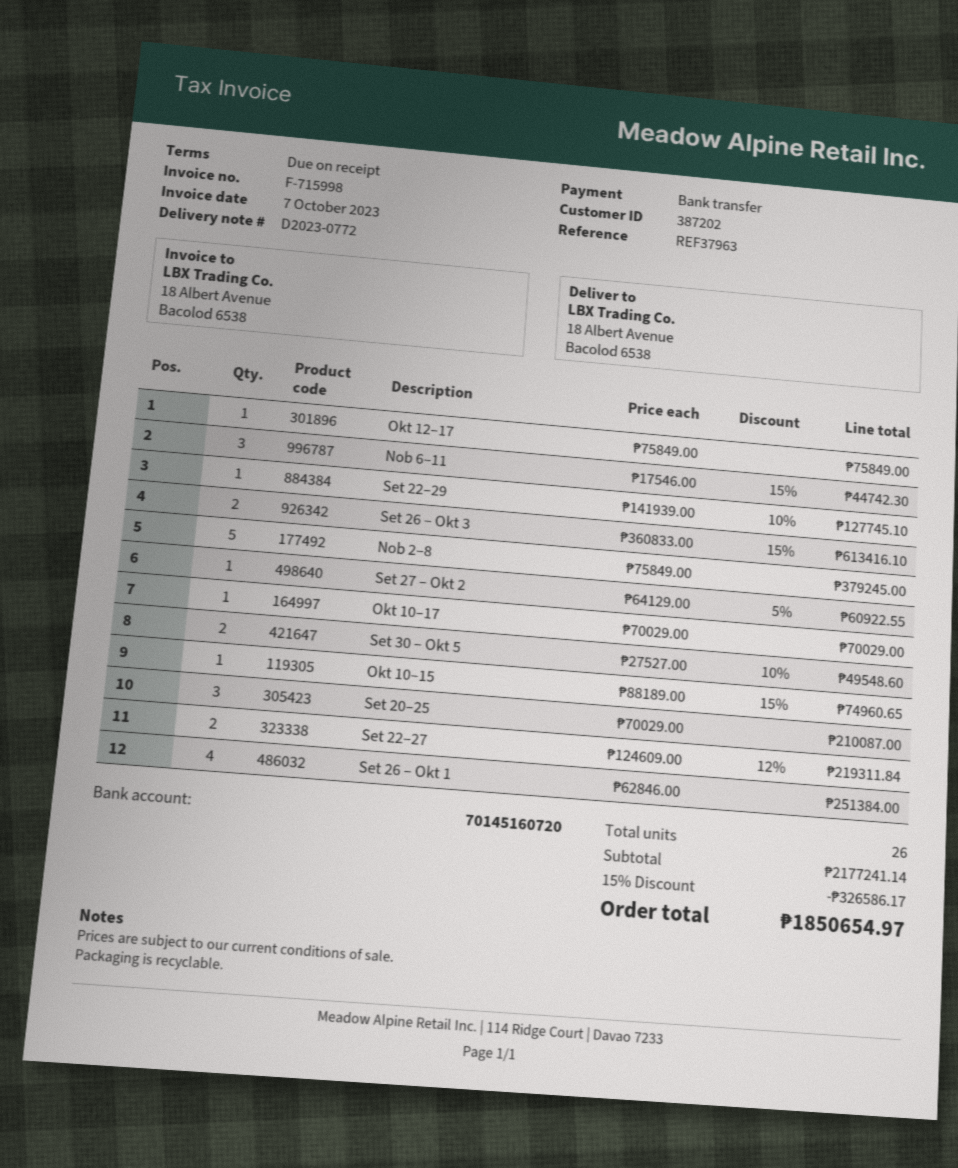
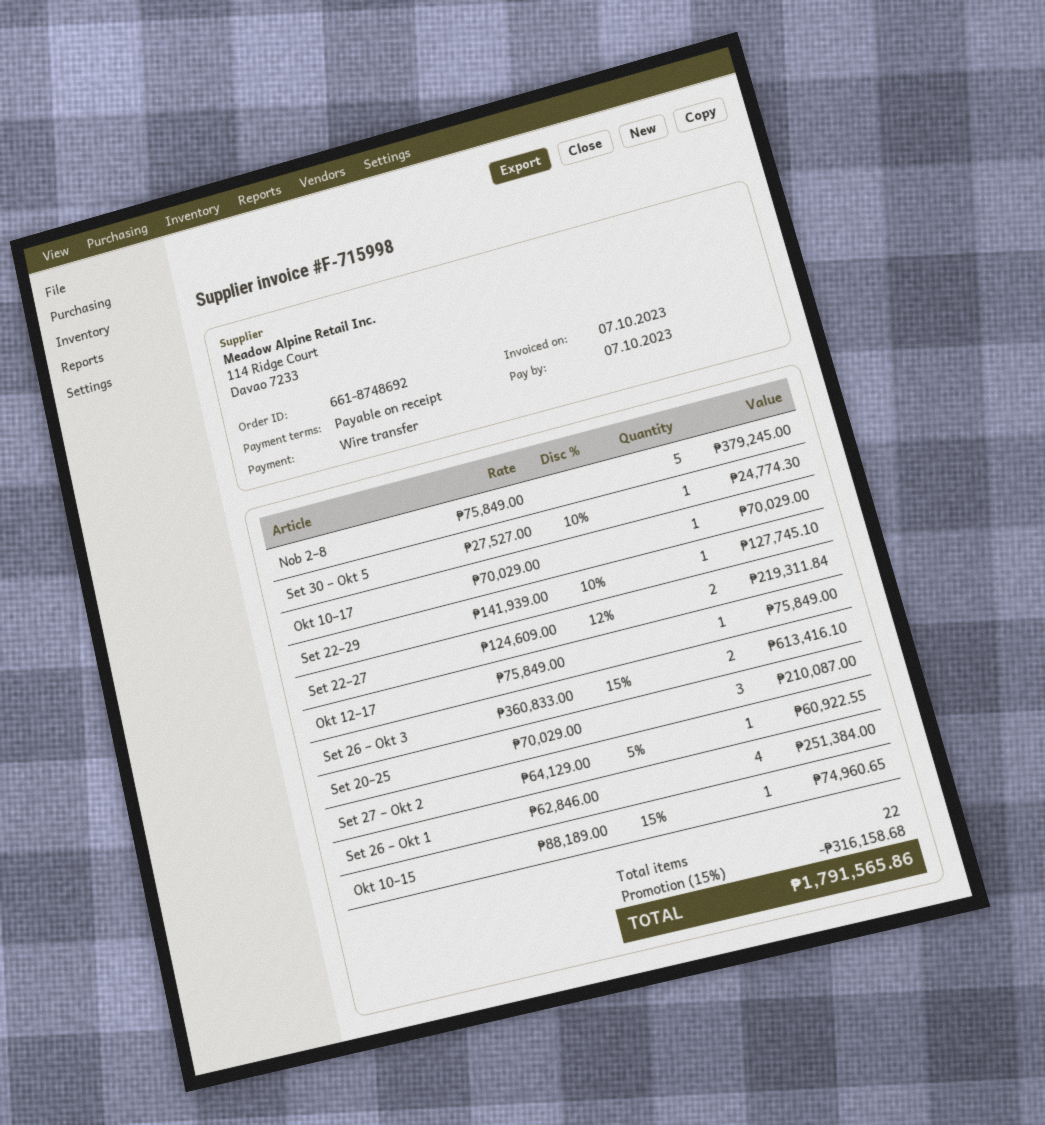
Nob 6–11: 3 x 17546.00 - 15% = 44742.30 -> none
Set 30 – Okt 5: 2 x 27527.00 - 10% = 49548.60 -> 1 x 27527.00 - 10% = 24774.30
total quantity: 26 -> 22
discount: 15% = 326586.17 -> 15% = 316158.68
total: 1850654.97 -> 1791565.86

